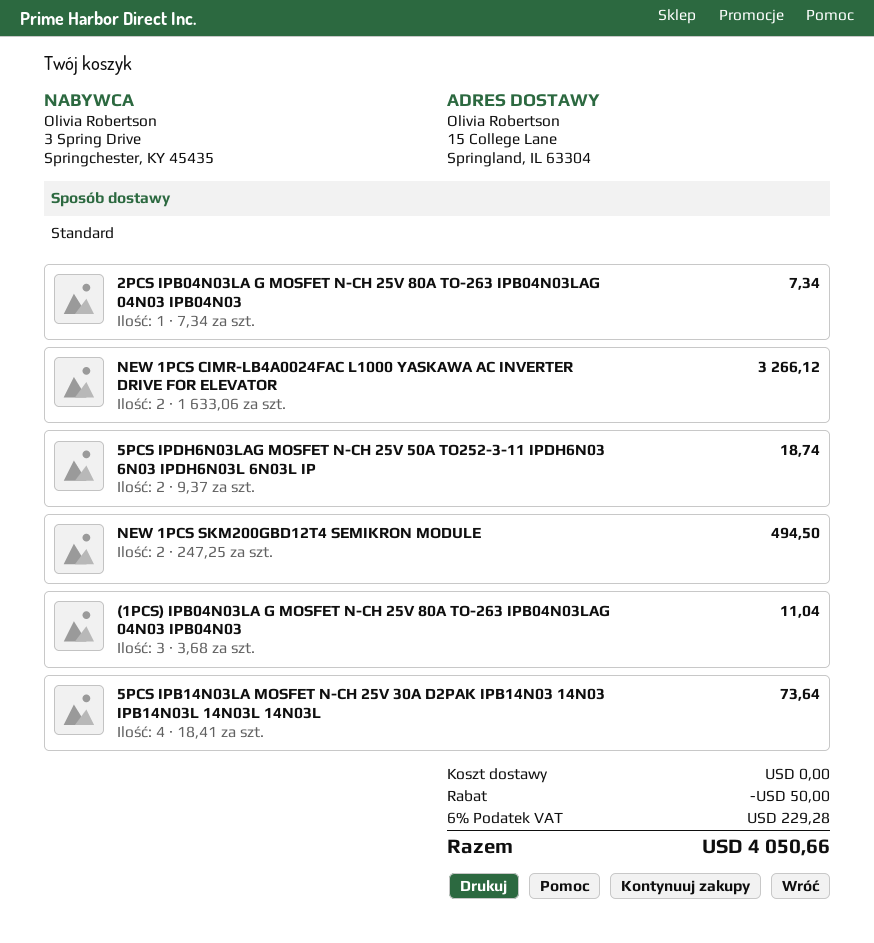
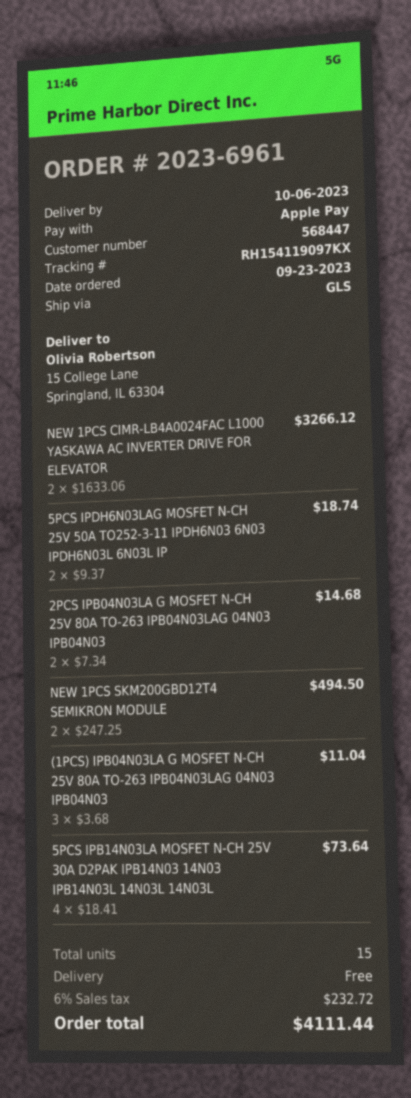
shipping method: standard -> GLS
2PCS IPB04N03LA G MOSFET N-CH 25V 80A TO-263 IPB04N03LAG 04N03 IPB04N03: 1 x 7.34 = 7.34 -> 2 x 7.34 = 14.68
discount: 50.00 -> none
tax: 6% = 229.28 -> 6% = 232.72
total: 4050.66 -> 4111.44

